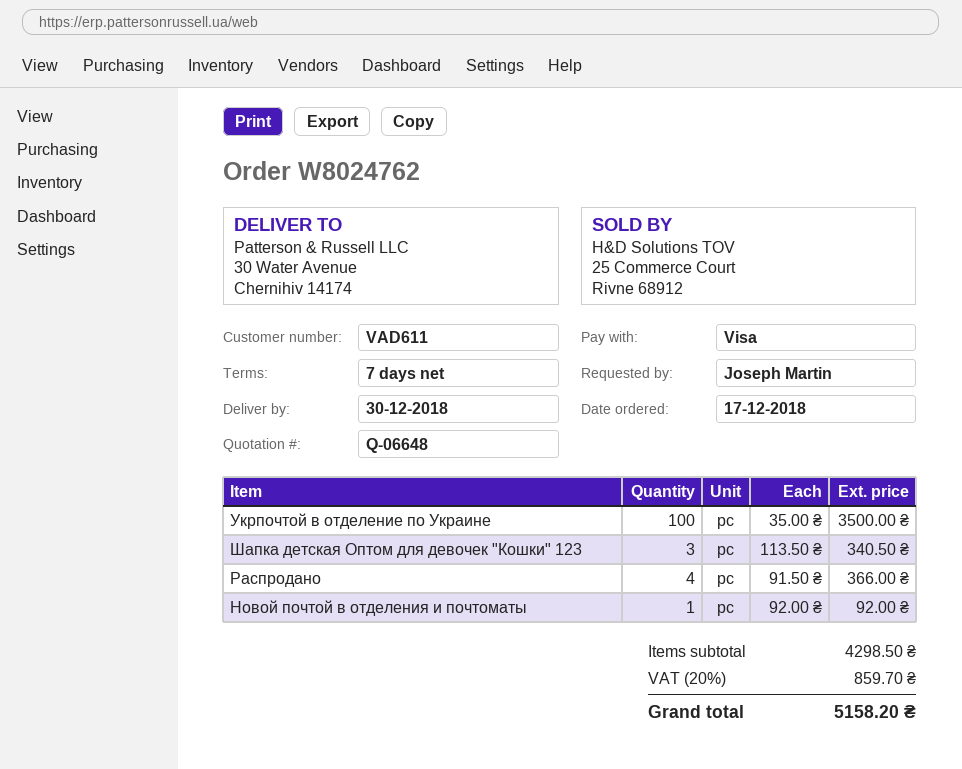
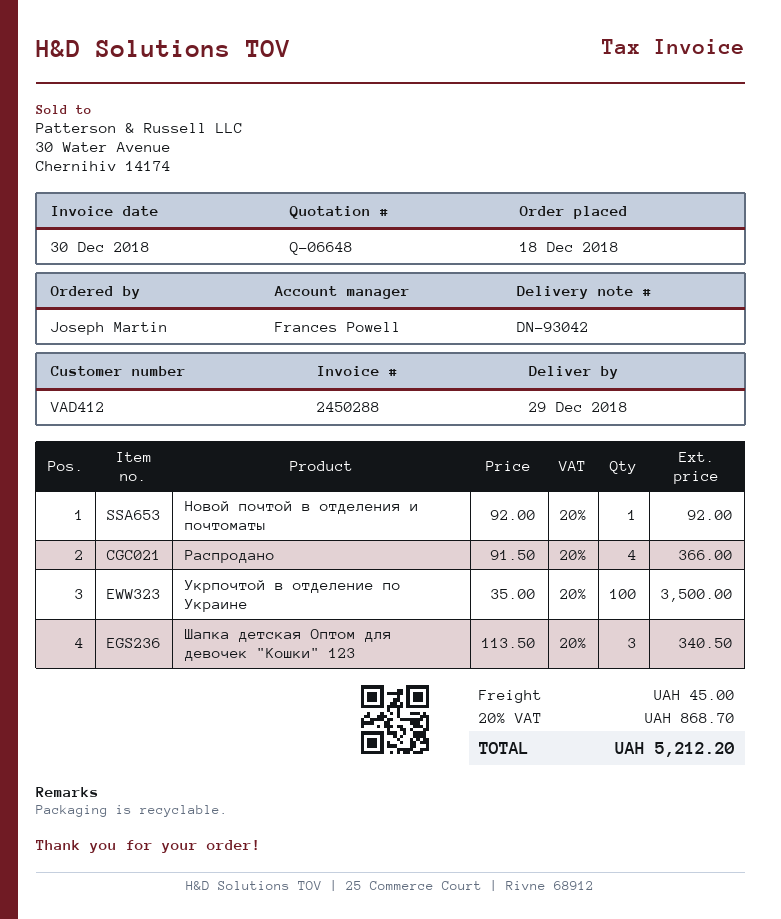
order date: 2018-12-17 -> 2018-12-18
delivery date: 2018-12-30 -> 2018-12-29
customer number: VAD611 -> VAD412
shipping: none -> 45.00
tax: 20% = 859.70 -> 20% = 868.70
total: 5158.20 -> 5212.20

